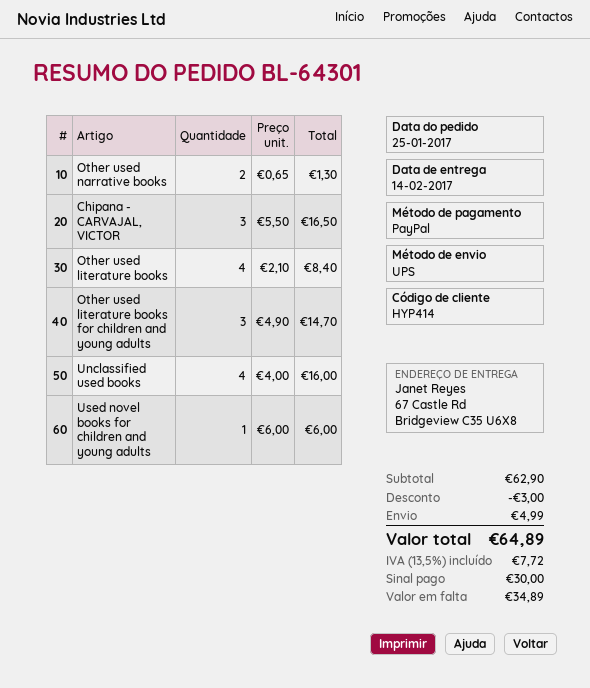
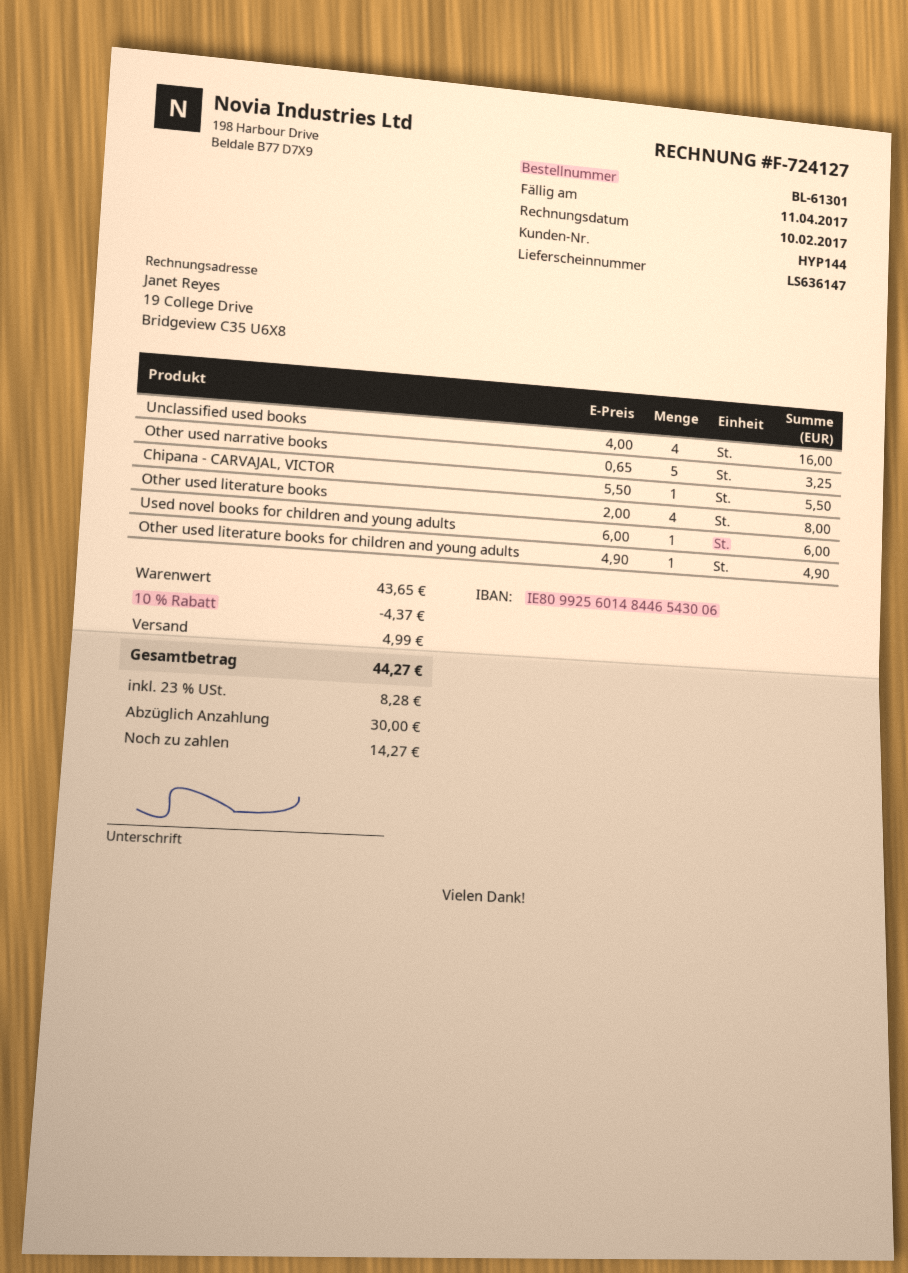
order number: BL-64301 -> BL-61301
customer number: HYP414 -> HYP144
Other used narrative books: 2 x 0.65 = 1.30 -> 5 x 0.65 = 3.25
Chipana - CARVAJAL, VICTOR: 3 x 5.50 = 16.50 -> 1 x 5.50 = 5.50
Other used literature books: 4 x 2.10 = 8.40 -> 4 x 2.00 = 8.00
Other used literature books for children and young adults: 3 x 4.90 = 14.70 -> 1 x 4.90 = 4.90
subtotal: 62.90 -> 43.65
discount: 3.00 -> 4.37
tax: 13.5% = 7.72 -> 23% = 8.28
total: 64.89 -> 44.27
balance: 34.89 -> 14.27

